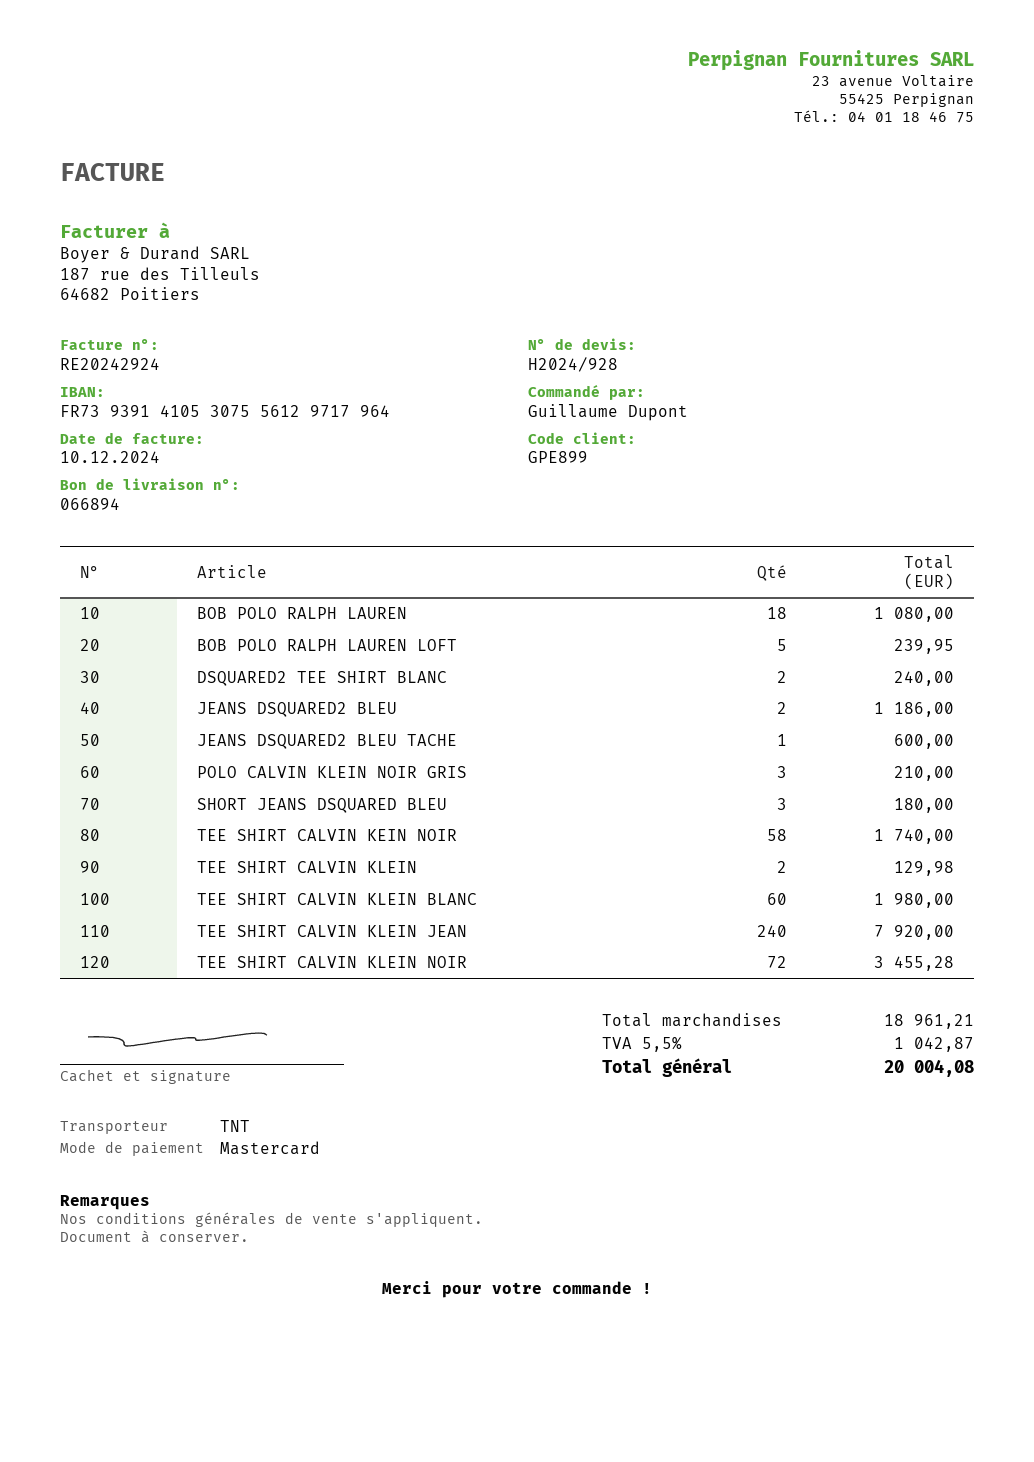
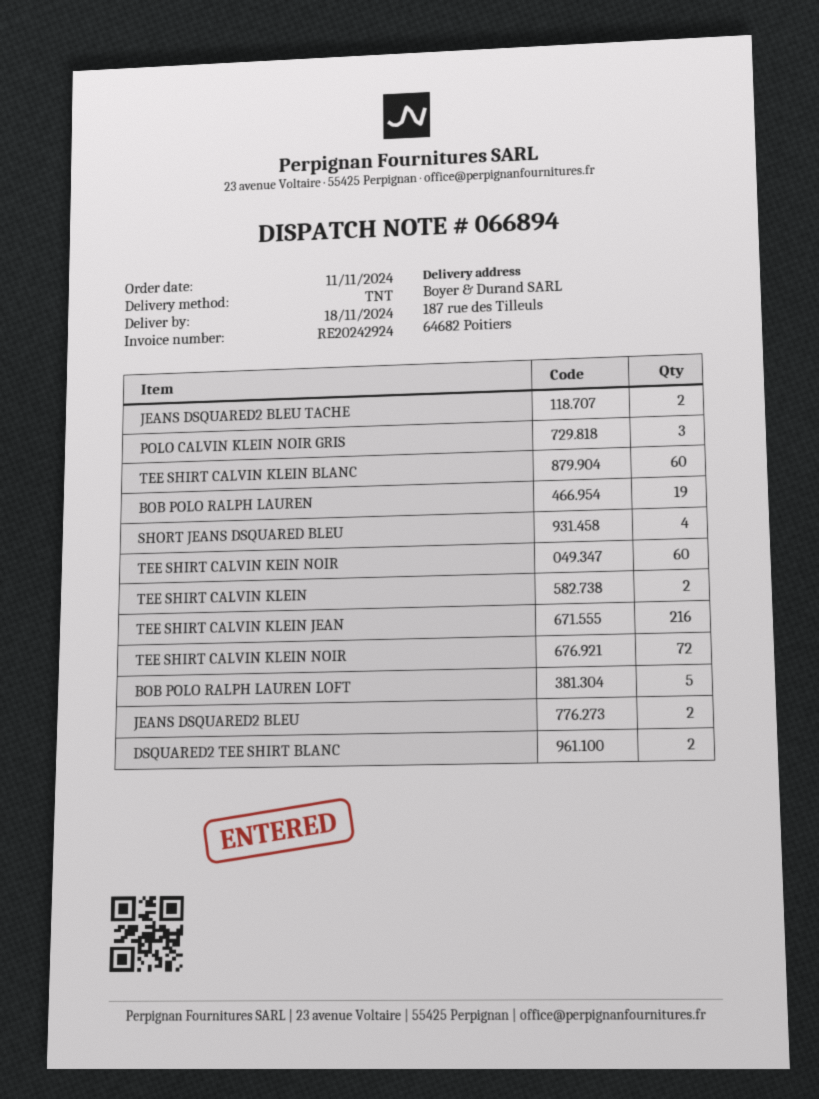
BOB POLO RALPH LAUREN: 18 -> 19
JEANS DSQUARED2 BLEU TACHE: 1 -> 2
SHORT JEANS DSQUARED BLEU: 3 -> 4
TEE SHIRT CALVIN KEIN NOIR: 58 -> 60
TEE SHIRT CALVIN KLEIN JEAN: 240 -> 216

